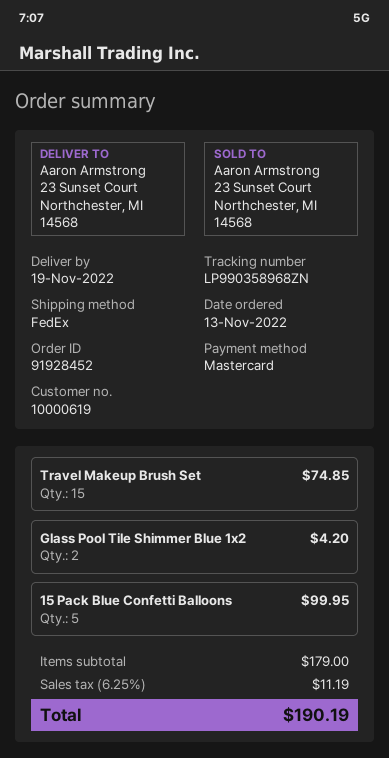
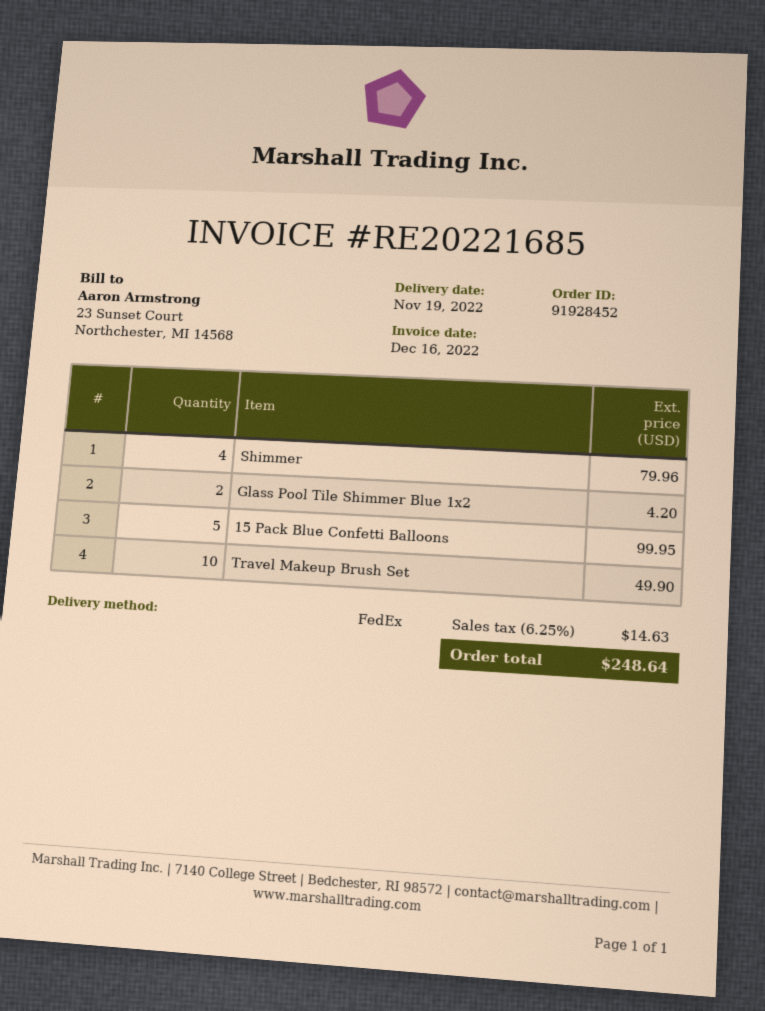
Travel Makeup Brush Set: 15 for 74.85 -> 10 for 49.90
Shimmer: none -> 4 for 79.96
tax: 6.25% = 11.19 -> 6.25% = 14.63
total: 190.19 -> 248.64

